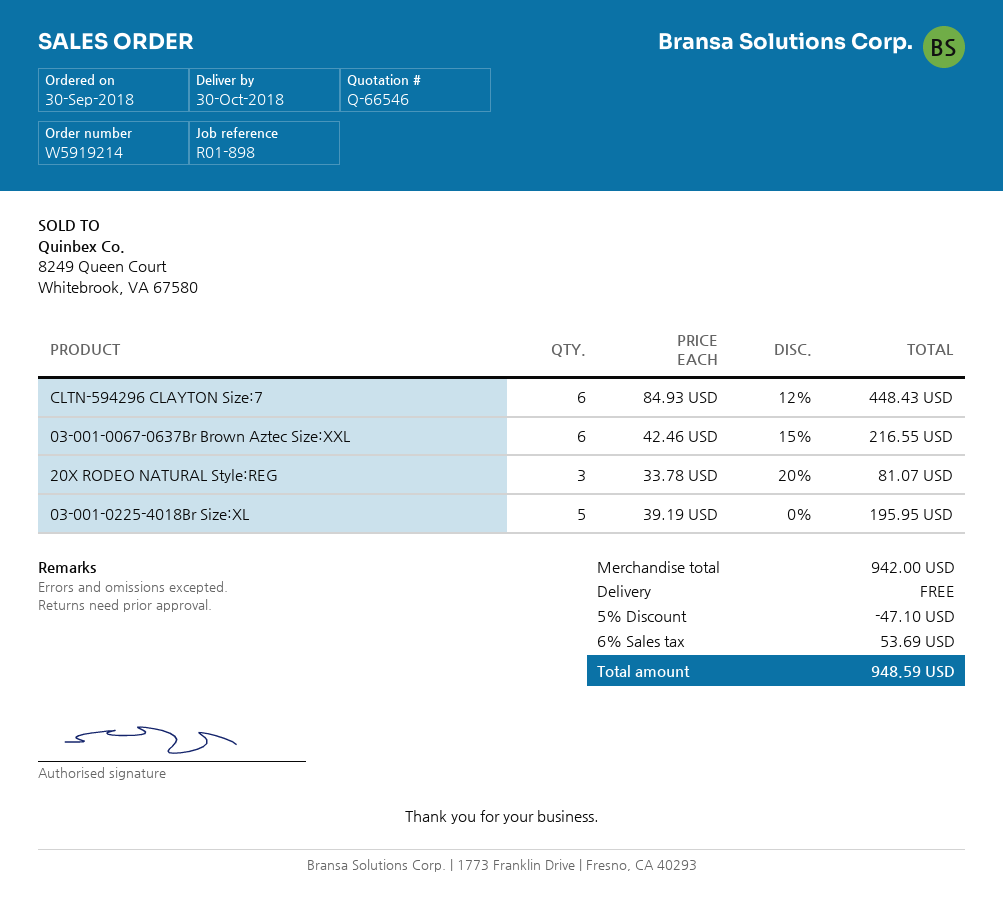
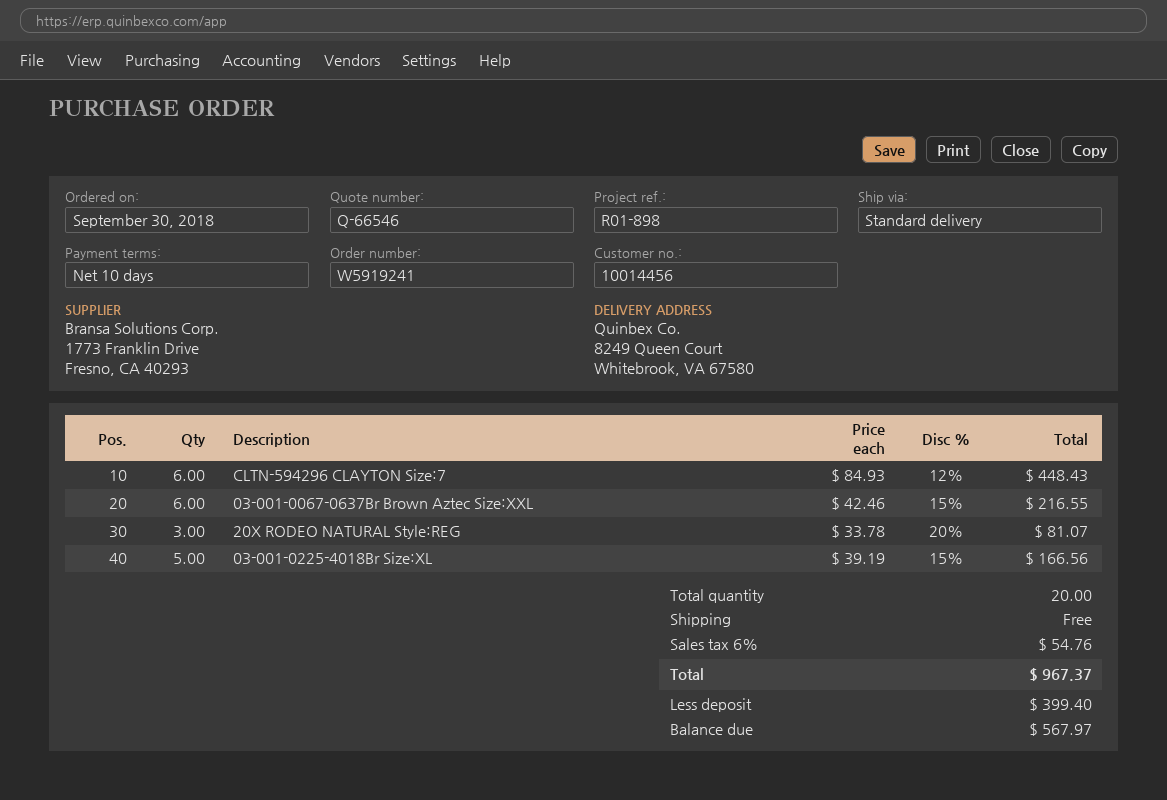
order number: W5919214 -> W5919241
03-001-0225-4018Br Size:XL: 5 x 39.19 = 195.95 -> 5 x 39.19 - 15% = 166.56
discount: 5% = 47.10 -> none
tax: 6% = 53.69 -> 6% = 54.76
total: 948.59 -> 967.37

